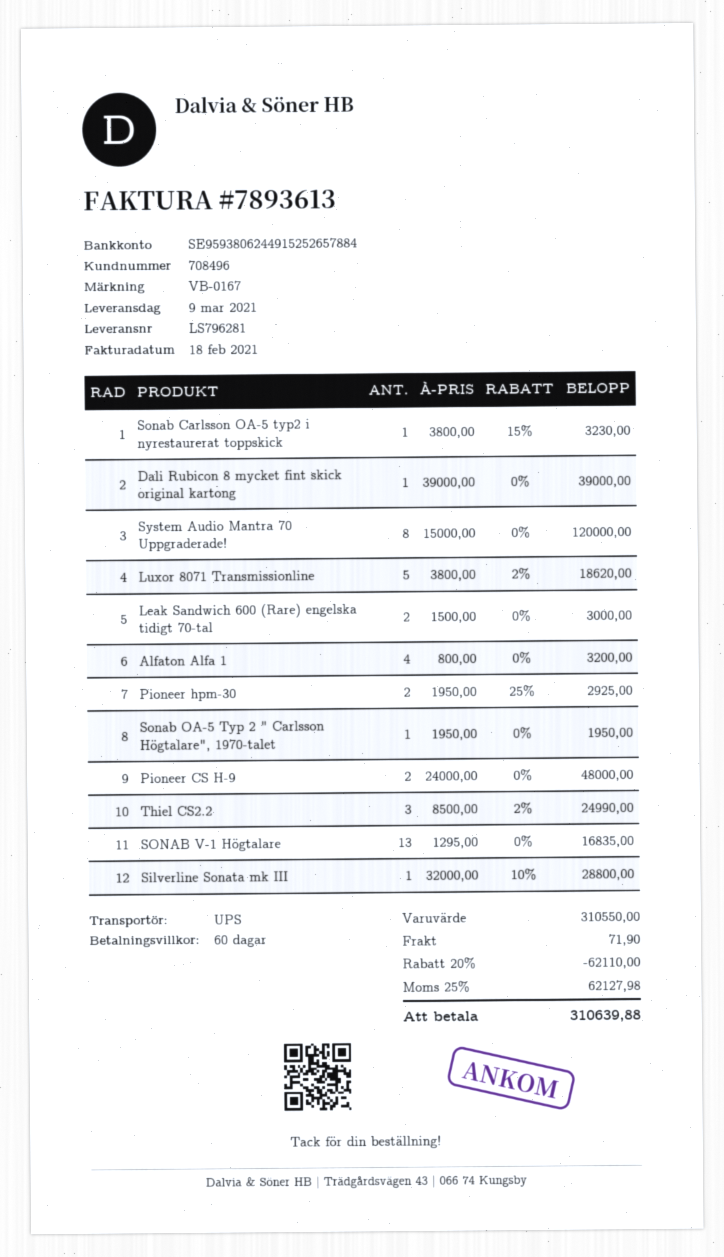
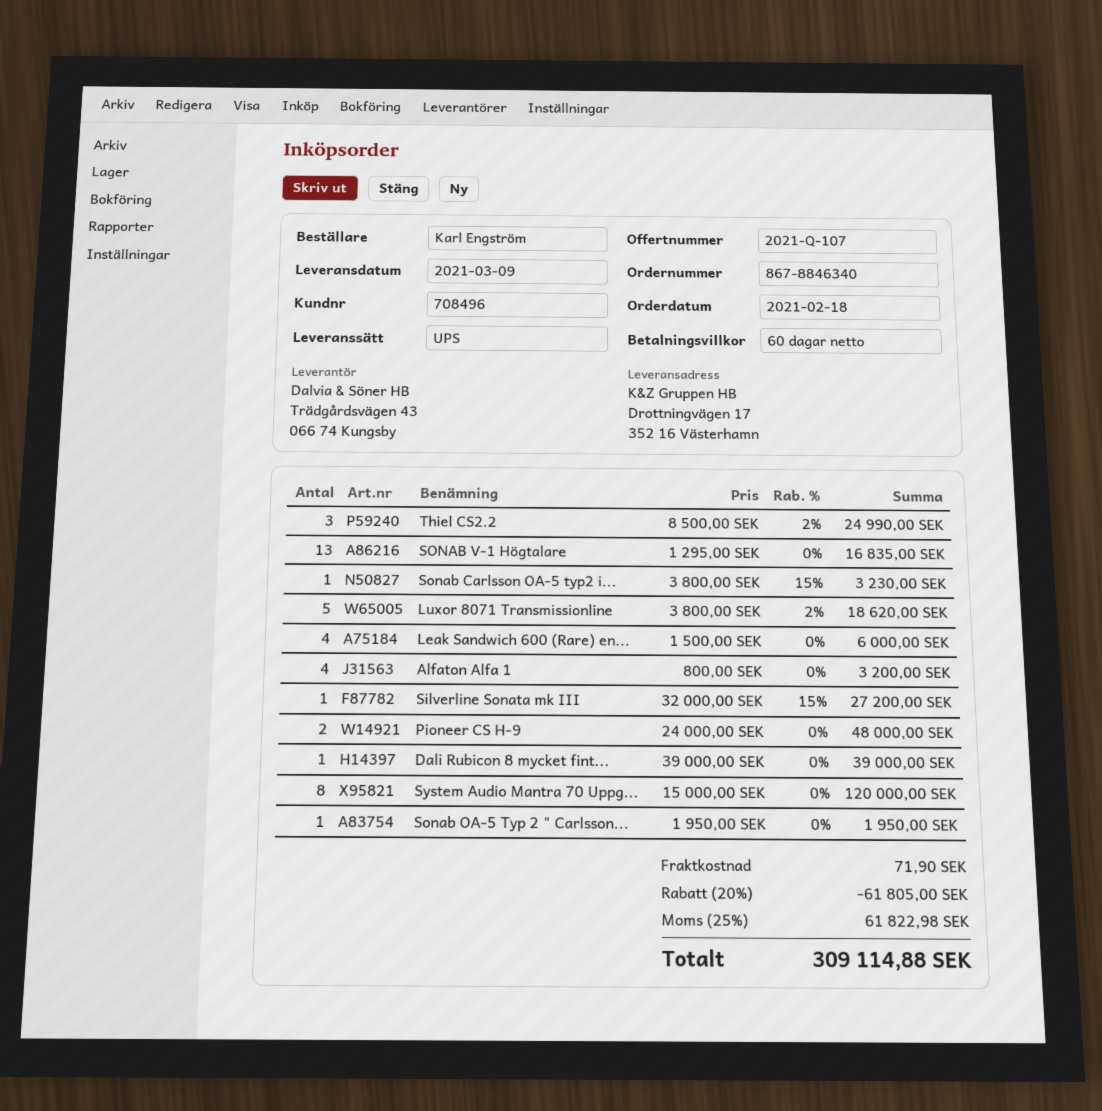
Leak Sandwich 600 (Rare) engelska tidigt 70-tal: 2 x 1500.00 = 3000.00 -> 4 x 1500.00 = 6000.00
Pioneer hpm-30: 2 x 1950.00 - 25% = 2925.00 -> none
Silverline Sonata mk III: 1 x 32000.00 - 10% = 28800.00 -> 1 x 32000.00 - 15% = 27200.00
discount: 20% = 62110.00 -> 20% = 61805.00
tax: 25% = 62127.98 -> 25% = 61822.98
total: 310639.88 -> 309114.88

